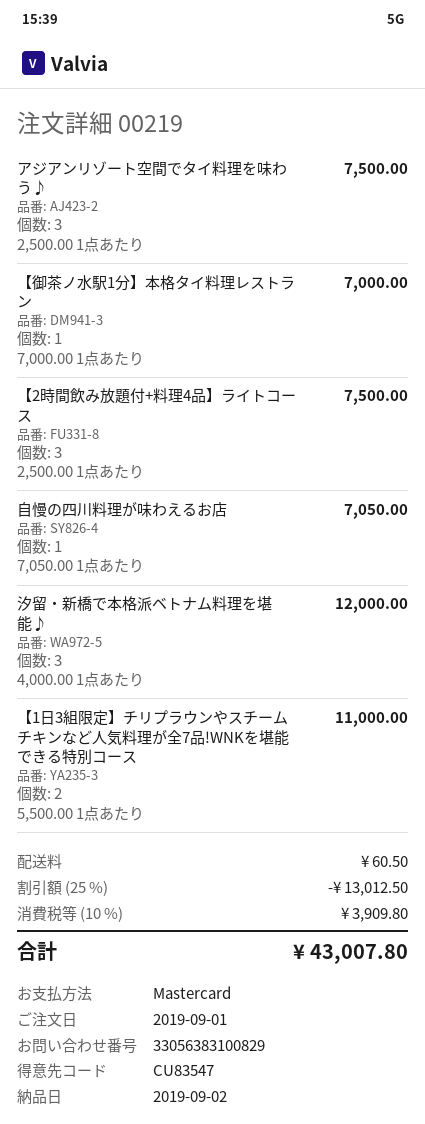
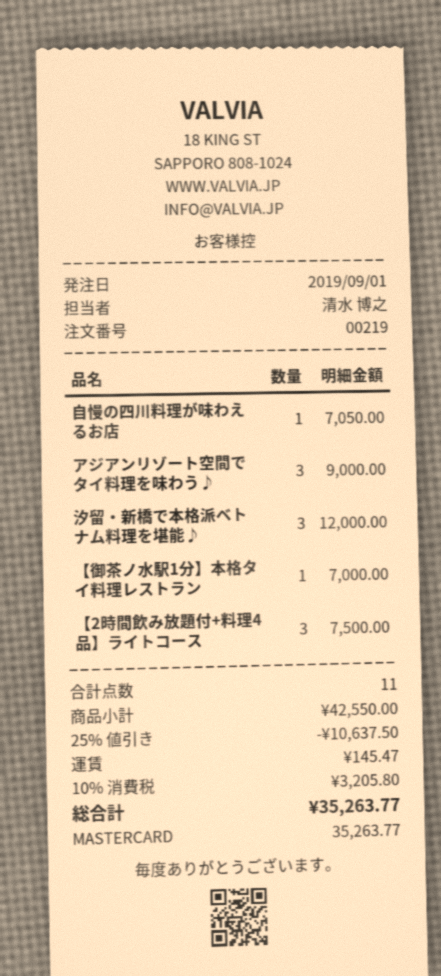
アジアンリゾート空間でタイ料理を味わう♪: 3 for 7500.00 -> 3 for 9000.00
【1日3組限定】チリプラウンやスチームチキンなど人気料理が全7品!WNKを堪能できる特別コース: 2 for 11000.00 -> none
discount: 25% = 13012.50 -> 25% = 10637.50
shipping: 60.50 -> 145.47
tax: 10% = 3909.80 -> 10% = 3205.80
total: 43007.80 -> 35263.77

